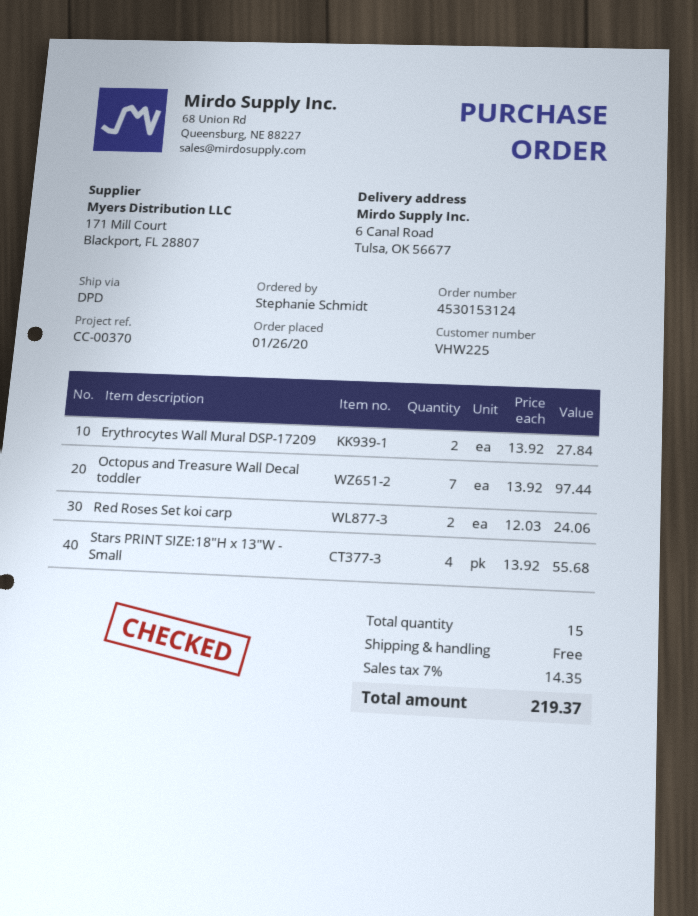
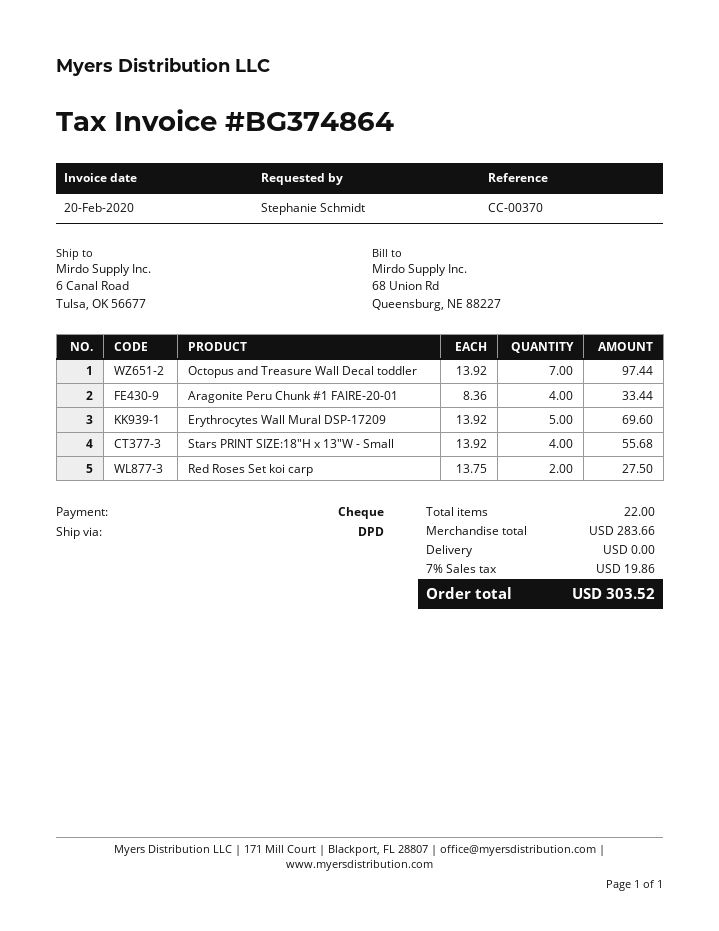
Erythrocytes Wall Mural DSP-17209: 2 x 13.92 = 27.84 -> 5 x 13.92 = 69.60
Red Roses Set koi carp: 2 x 12.03 = 24.06 -> 2 x 13.75 = 27.50
Aragonite Peru Chunk #1 FAIRE-20-01: none -> 4 x 8.36 = 33.44
total quantity: 15 -> 22
tax: 7% = 14.35 -> 7% = 19.86
total: 219.37 -> 303.52

